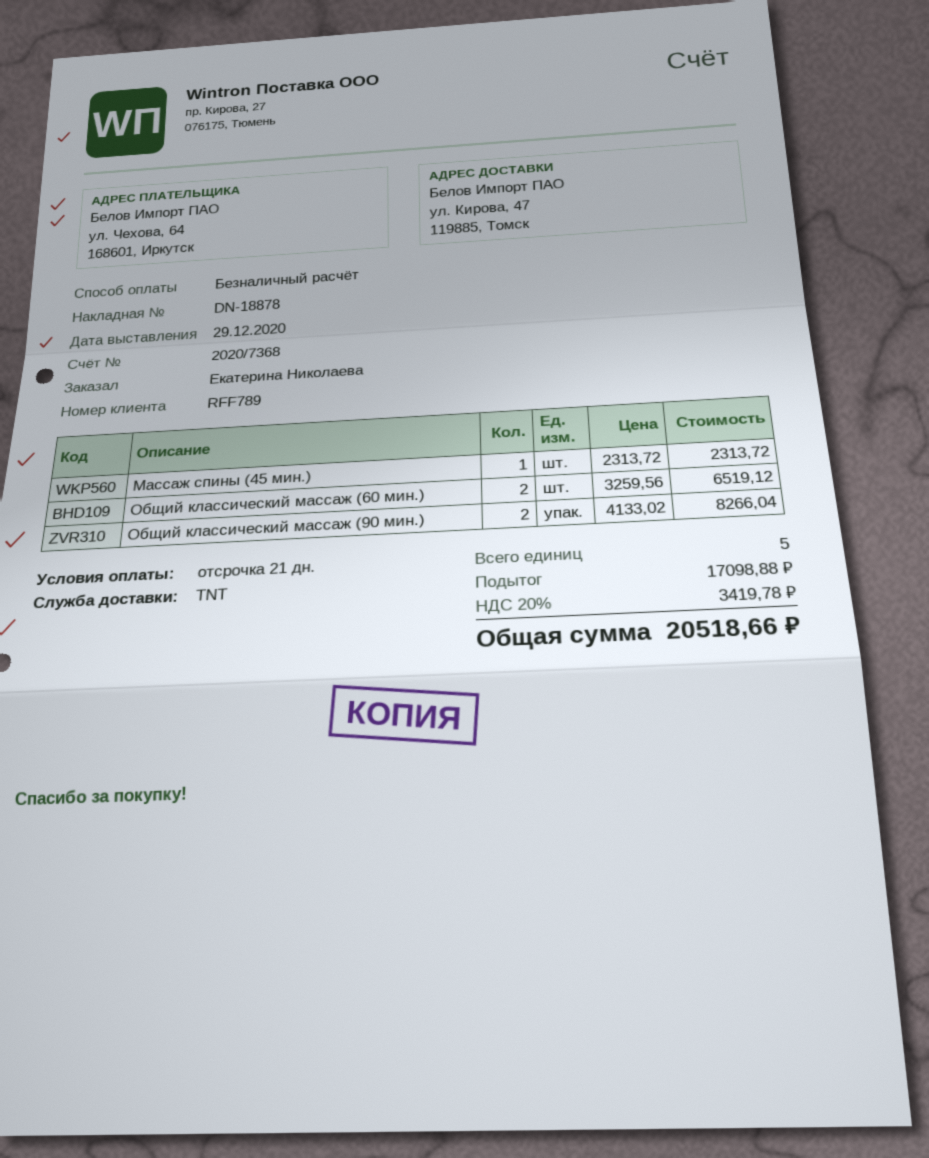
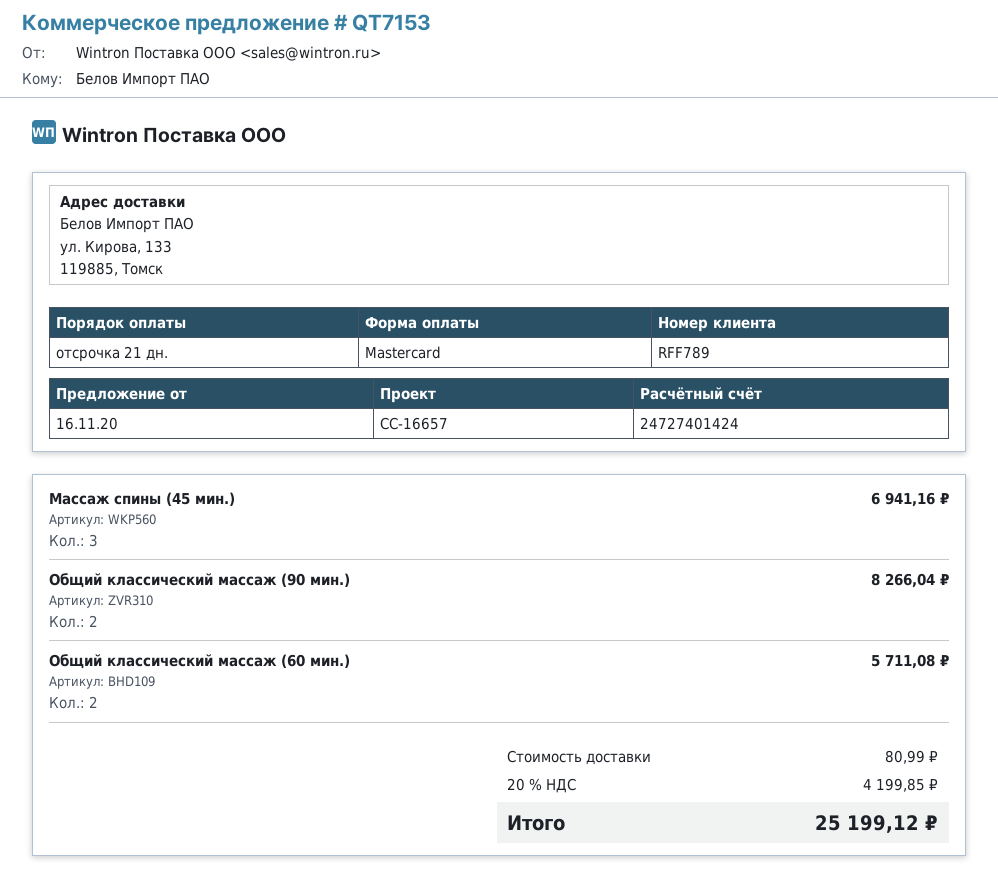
payment method: bank transfer -> Mastercard
ship to: ул. Кирова, 47, 119885, Томск -> ул. Кирова, 133, 119885, Томск
Массаж спины (45 мин.): 1 for 2313.72 -> 3 for 6941.16
Общий классический массаж (60 мин.): 2 for 6519.12 -> 2 for 5711.08
shipping: none -> 80.99
tax: 20% = 3419.78 -> 20% = 4199.85
total: 20518.66 -> 25199.12

